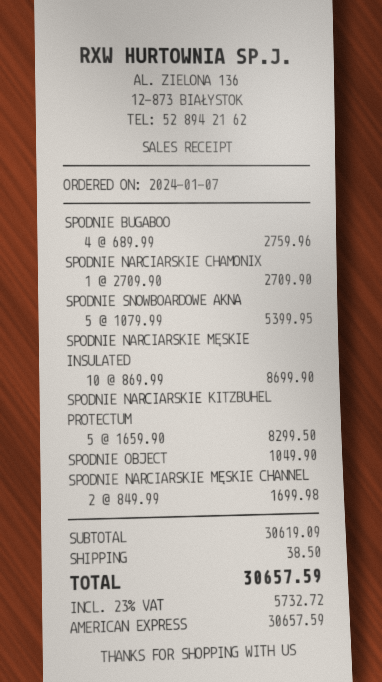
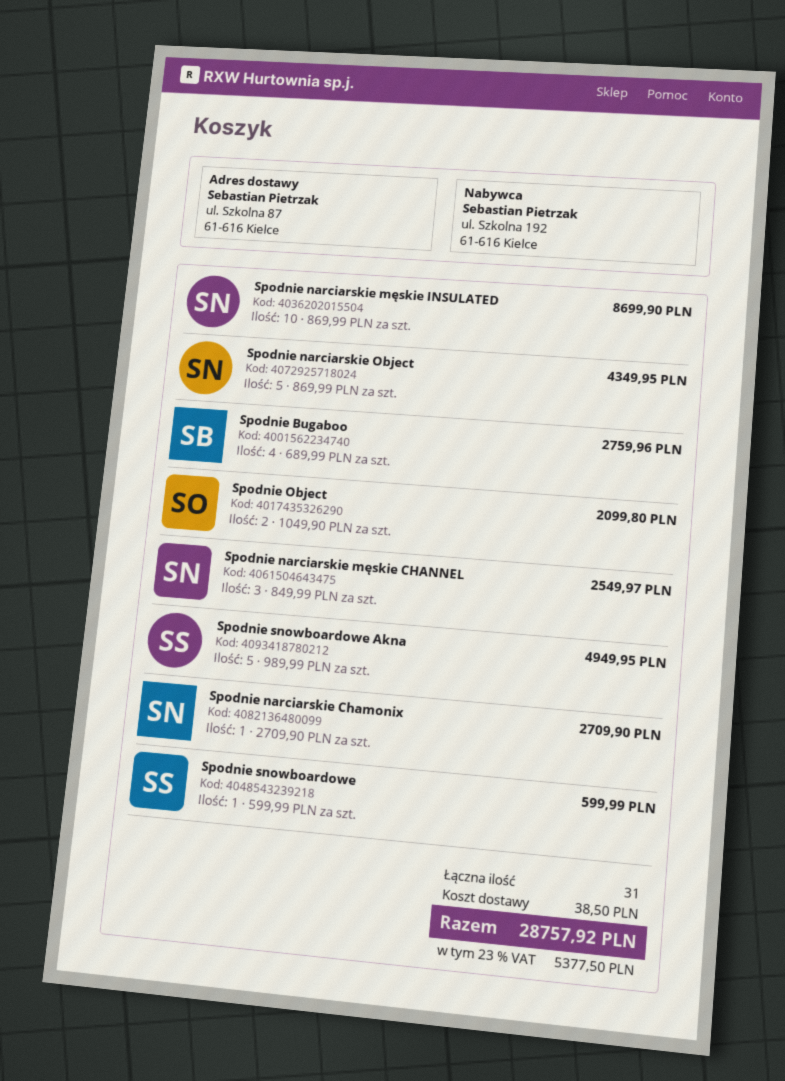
SPODNIE SNOWBOARDOWE AKNA: 5 x 1079.99 = 5399.95 -> 5 x 989.99 = 4949.95
SPODNIE NARCIARSKIE KITZBUHEL PROTECTUM: 5 x 1659.90 = 8299.50 -> none
SPODNIE OBJECT: 1 x 1049.90 = 1049.90 -> 2 x 1049.90 = 2099.80
SPODNIE NARCIARSKIE MĘSKIE CHANNEL: 2 x 849.99 = 1699.98 -> 3 x 849.99 = 2549.97
Spodnie narciarskie Object: none -> 5 x 869.99 = 4349.95
Spodnie snowboardowe: none -> 1 x 599.99 = 599.99
tax: 23% = 5732.72 -> 23% = 5377.50
total: 30657.59 -> 28757.92

